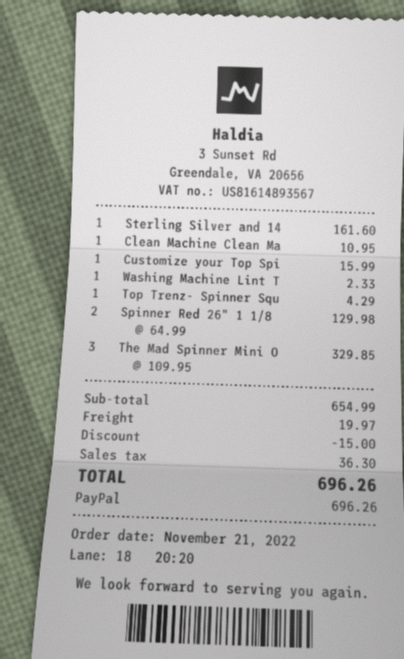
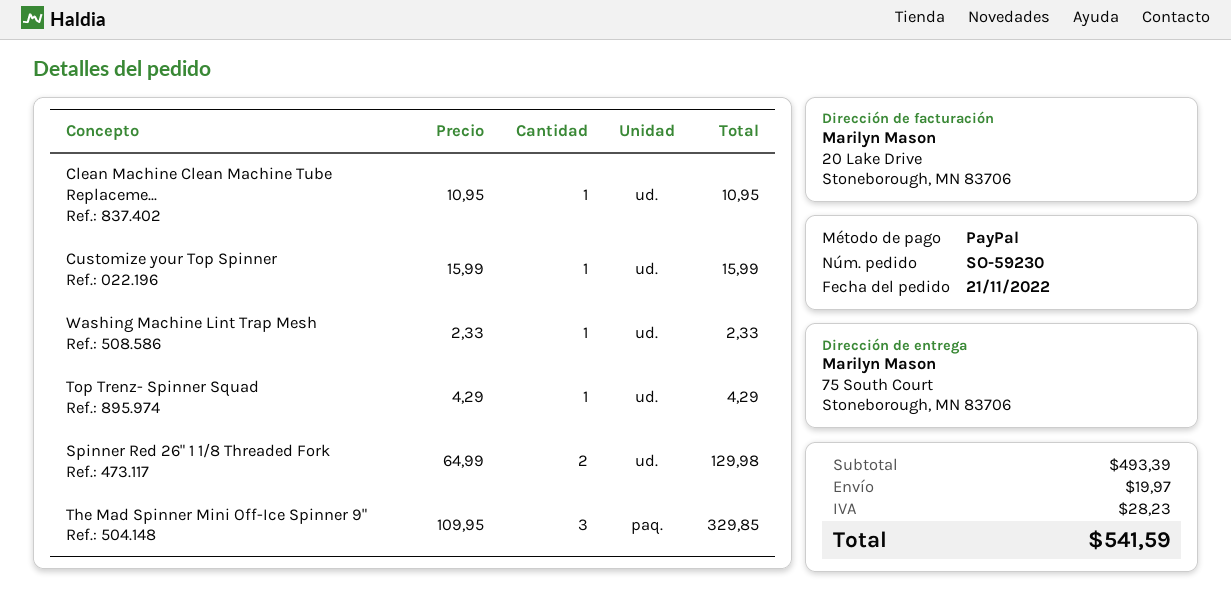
Sterling Silver and 14: 1 x 161.60 = 161.60 -> none
subtotal: 654.99 -> 493.39
discount: 15.00 -> none
tax: 36.30 -> 28.23
total: 696.26 -> 541.59

